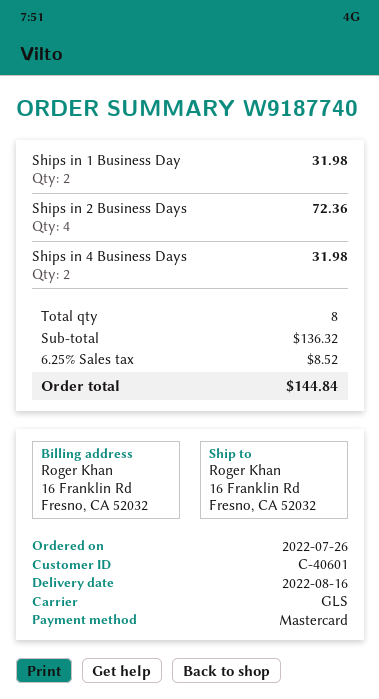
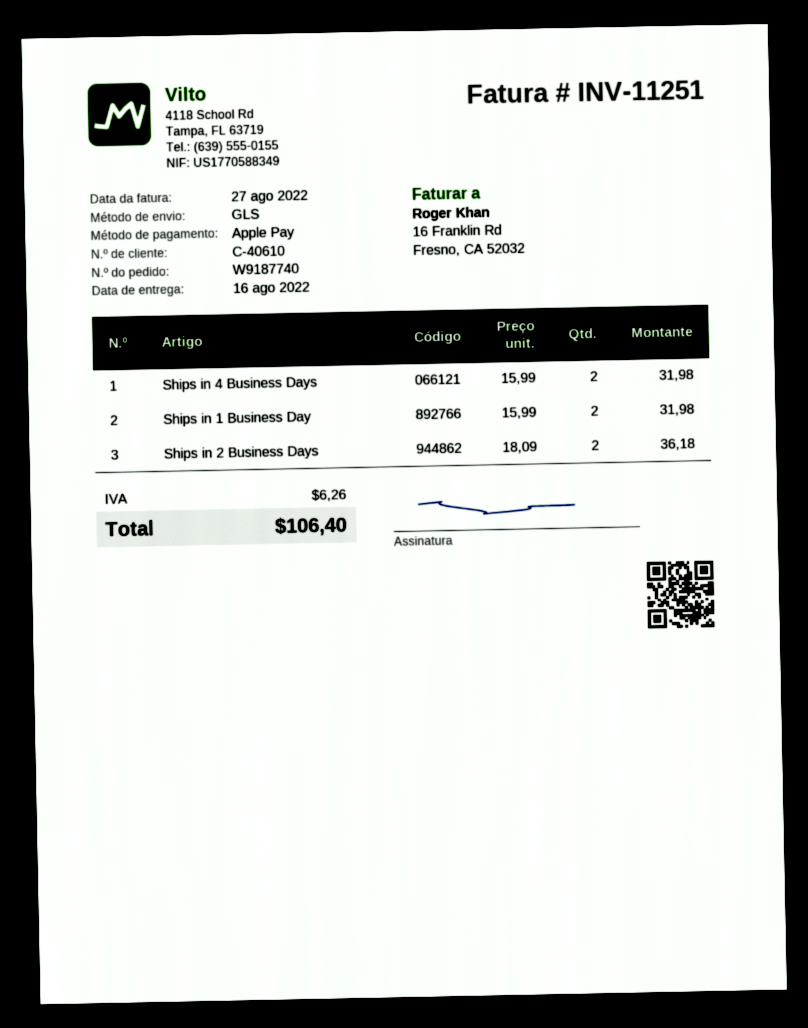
customer number: C-40601 -> C-40610
payment method: Mastercard -> Apple Pay
Ships in 2 Business Days: 4 for 72.36 -> 2 for 36.18
tax: 8.52 -> 6.26
total: 144.84 -> 106.40

